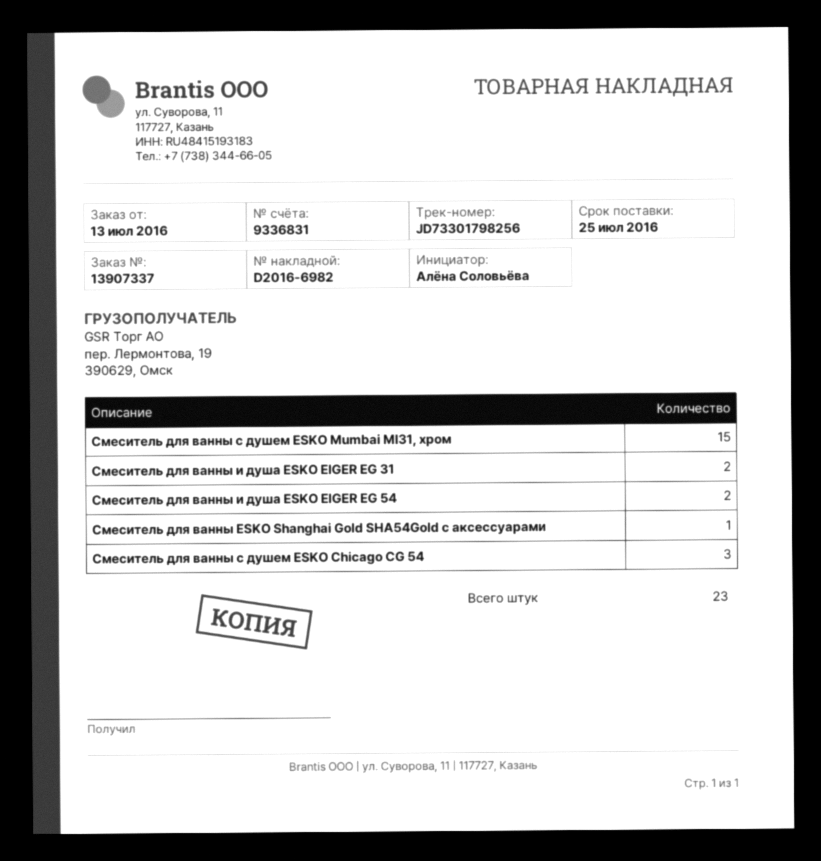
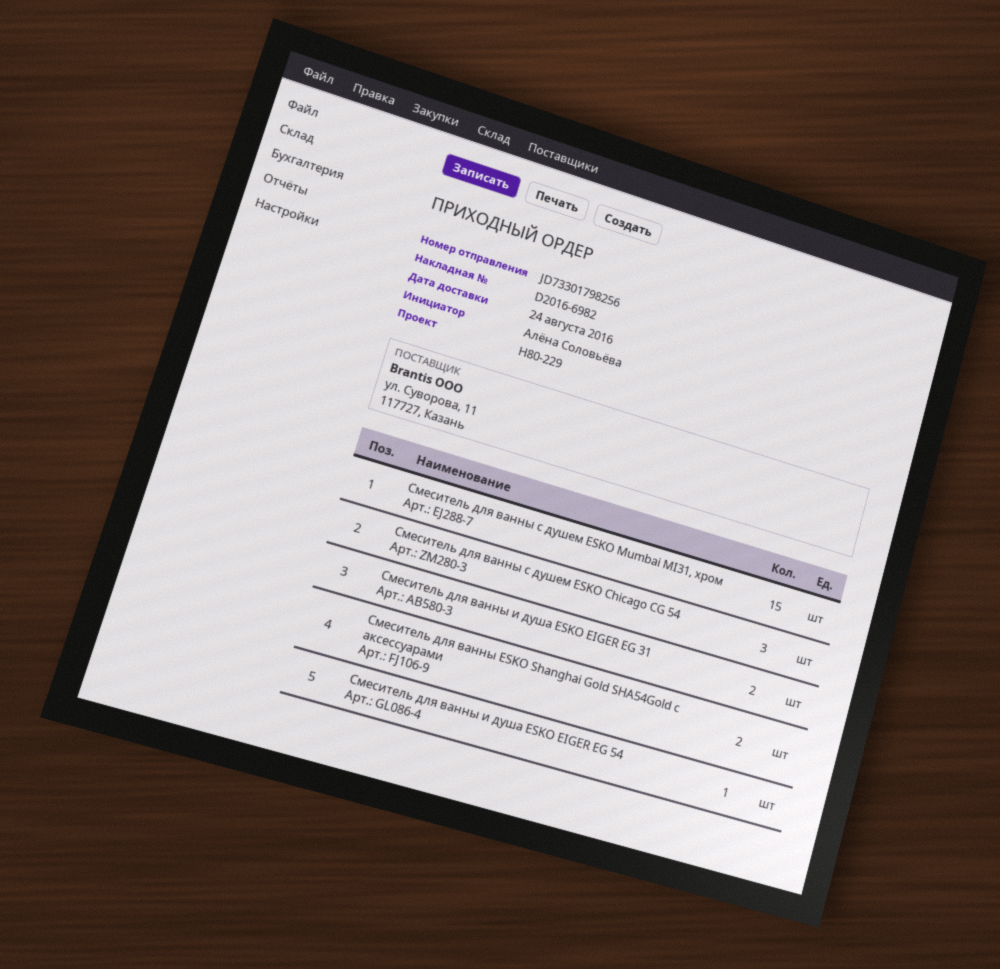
delivery date: 2016-07-25 -> 2016-08-24
Смеситель для ванны и душа ESKO EIGER EG 54: 2 -> 1
Смеситель для ванны ESKO Shanghai Gold SHA54Gold с аксессуарами: 1 -> 2

